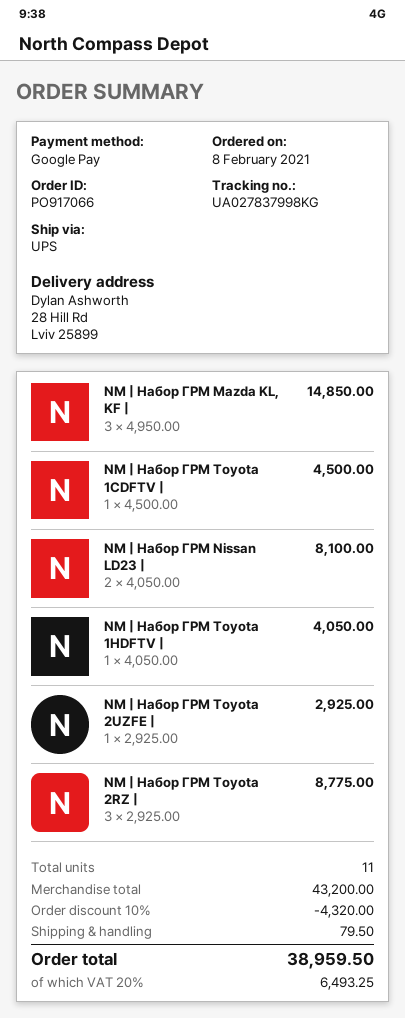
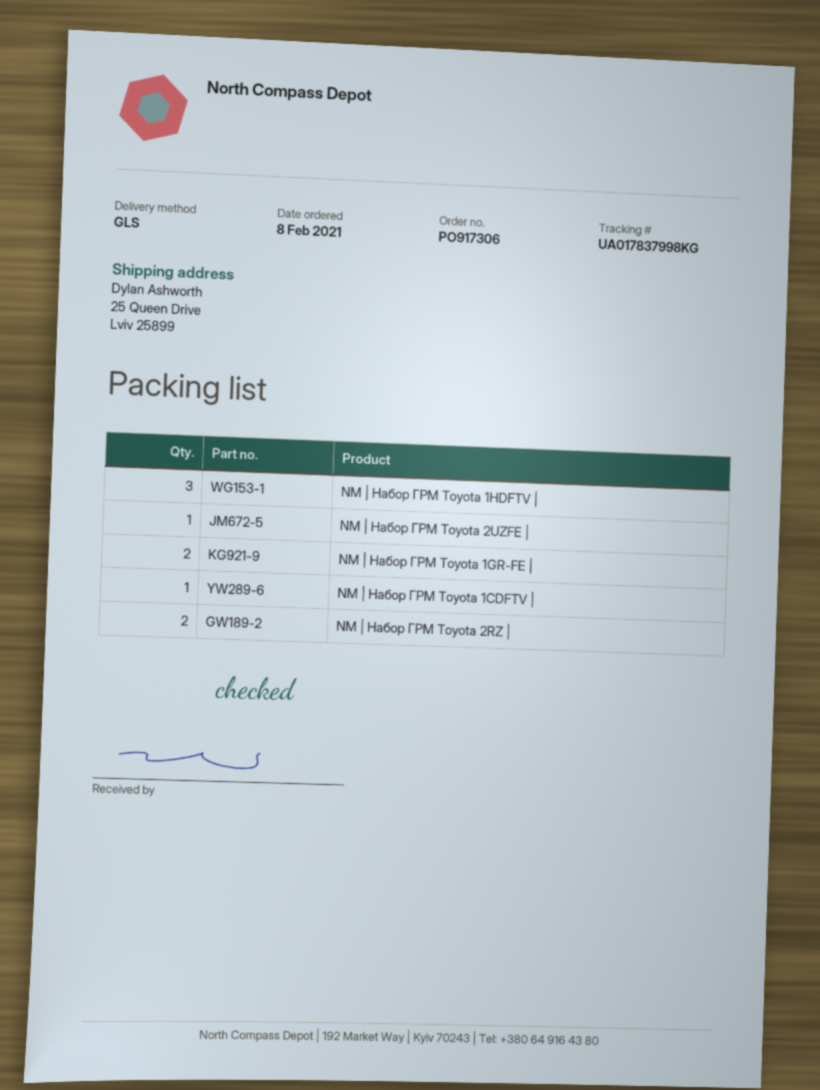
order number: PO917066 -> PO917306
shipping method: UPS -> GLS
tracking number: UA027837998KG -> UA017837998KG
ship to: 28 Hill Rd, Lviv 25899 -> 25 Queen Drive, Lviv 25899
NM | Набор ГРМ Mazda KL, KF |: 3 -> none
NM | Набор ГРМ Nissan LD23 |: 2 -> none
NM | Набор ГРМ Toyota 1HDFTV |: 1 -> 3
NM | Набор ГРМ Toyota 2RZ |: 3 -> 2
NM | Набор ГРМ Toyota 1GR-FE |: none -> 2

